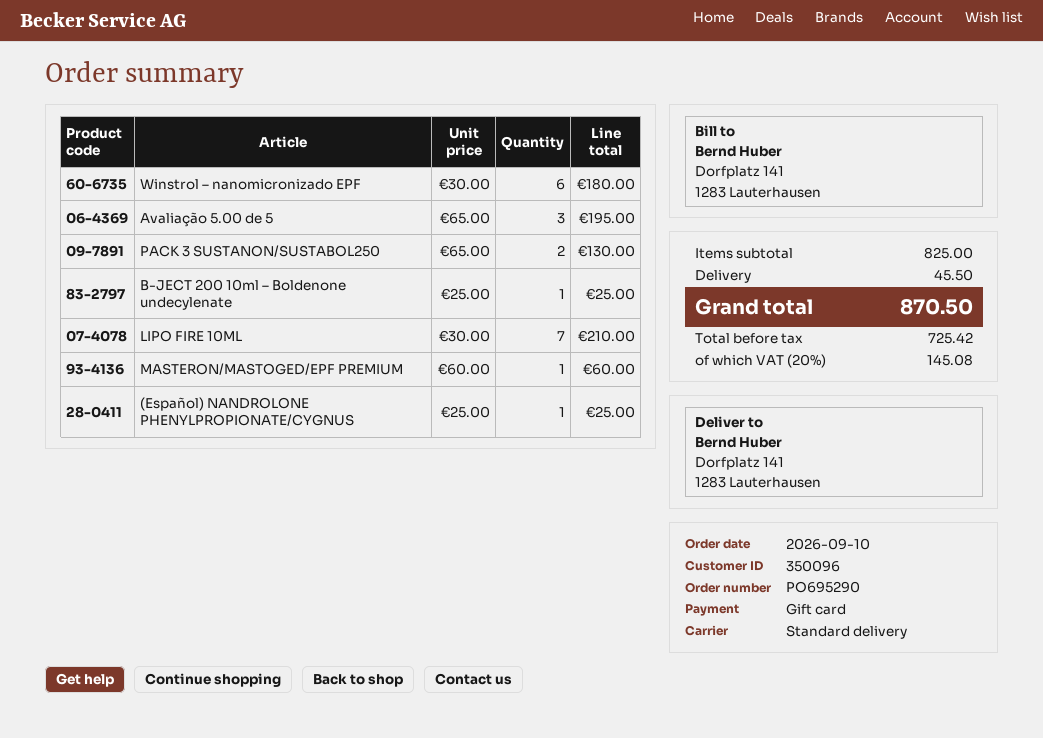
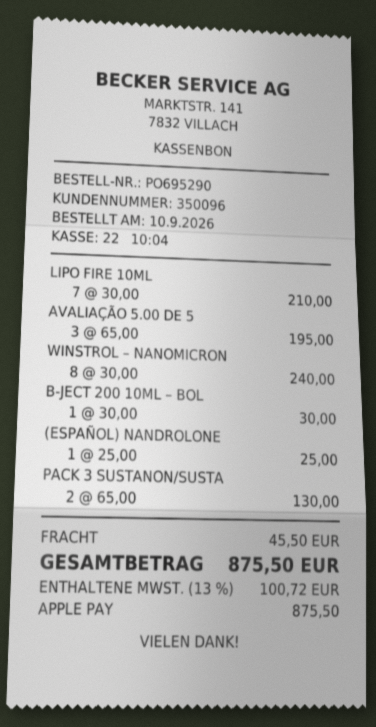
payment method: gift card -> Apple Pay
Winstrol – nanomicronizado EPF: 6 x 30.00 = 180.00 -> 8 x 30.00 = 240.00
B-JECT 200 10ml – Boldenone undecylenate: 1 x 25.00 = 25.00 -> 1 x 30.00 = 30.00
MASTERON/MASTOGED/EPF PREMIUM: 1 x 60.00 = 60.00 -> none
tax: 20% = 145.08 -> 13% = 100.72
total: 870.50 -> 875.50

